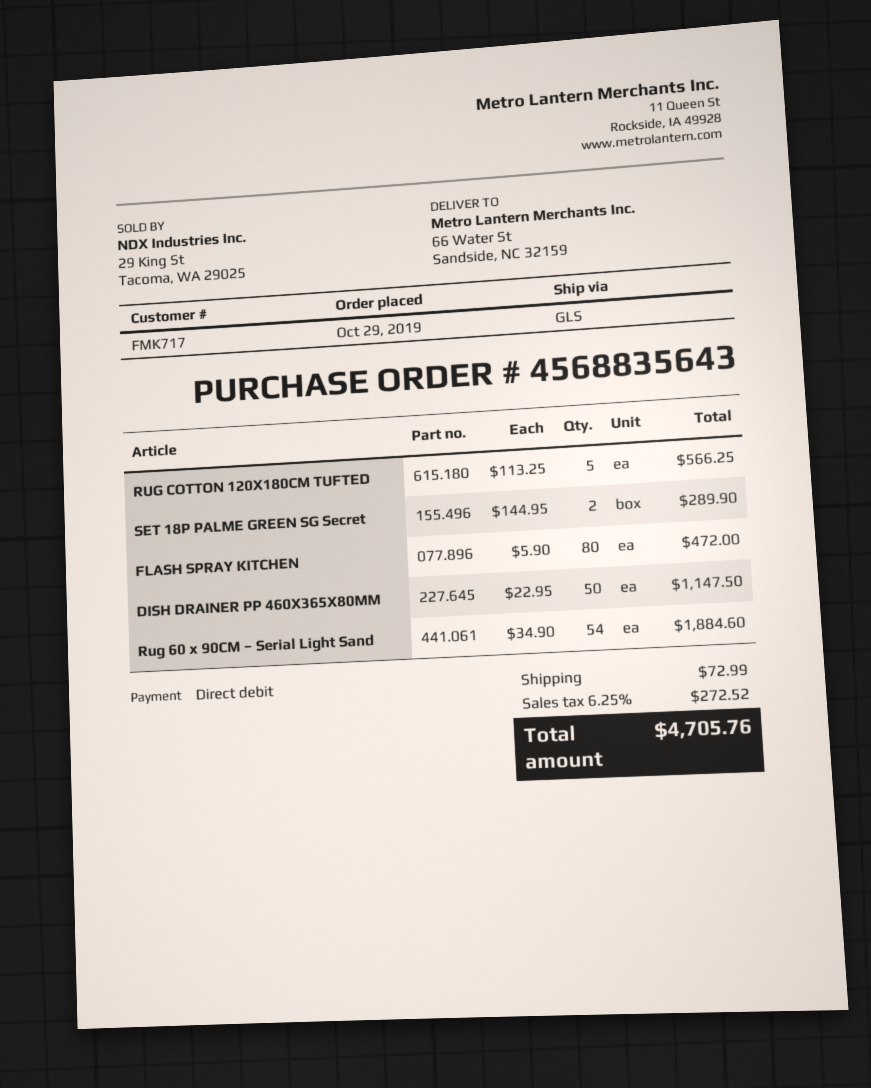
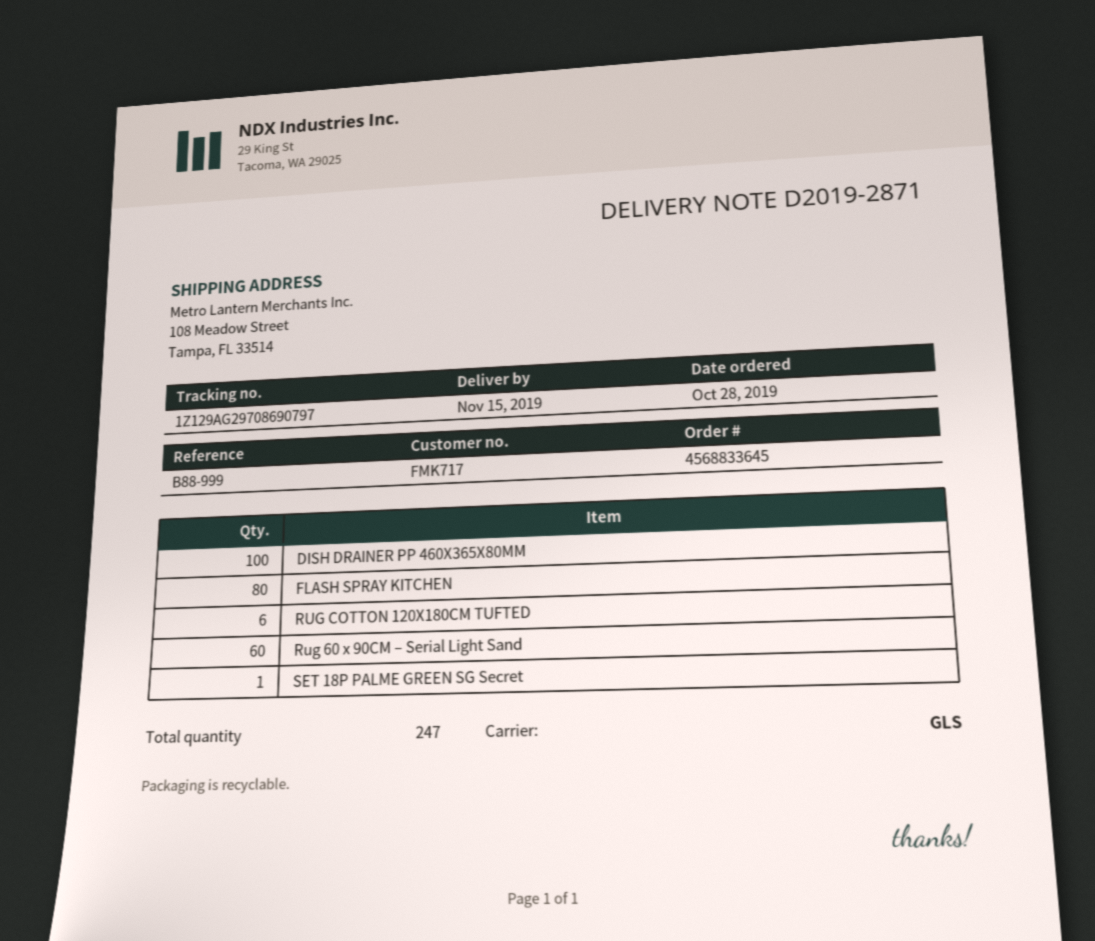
order number: 4568835643 -> 4568833645
order date: 2019-10-29 -> 2019-10-28
ship to: 66 Water St, Sandside, NC 32159 -> 108 Meadow Street, Tampa, FL 33514
RUG COTTON 120X180CM TUFTED: 5 -> 6
SET 18P PALME GREEN SG Secret: 2 -> 1
DISH DRAINER PP 460X365X80MM: 50 -> 100
Rug 60 x 90CM – Serial Light Sand: 54 -> 60

